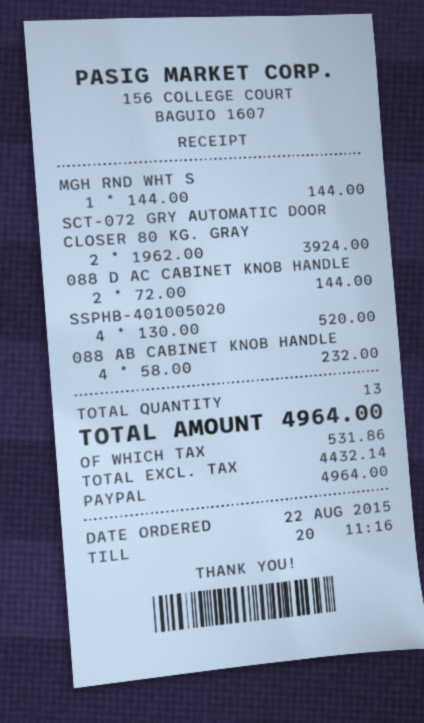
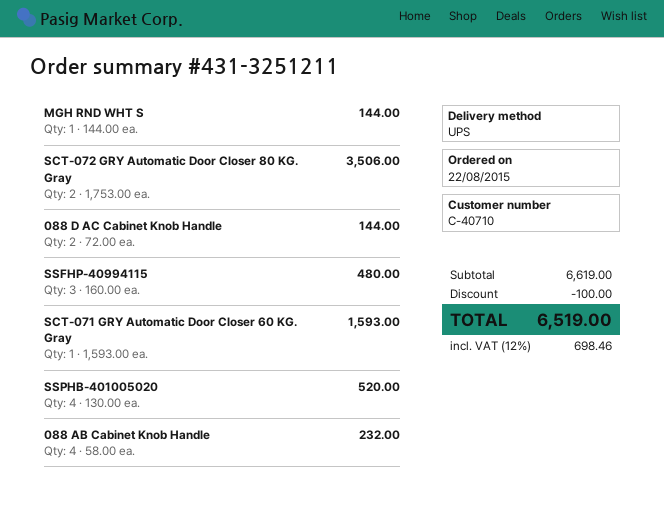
SCT-072 GRY AUTOMATIC DOOR CLOSER 80 KG. GRAY: 2 x 1962.00 = 3924.00 -> 2 x 1753.00 = 3506.00
SSFHP-40994115: none -> 3 x 160.00 = 480.00
SCT-071 GRY Automatic Door Closer 60 KG. Gray: none -> 1 x 1593.00 = 1593.00
discount: none -> 100.00
tax: 531.86 -> 698.46
total: 4964.00 -> 6519.00

